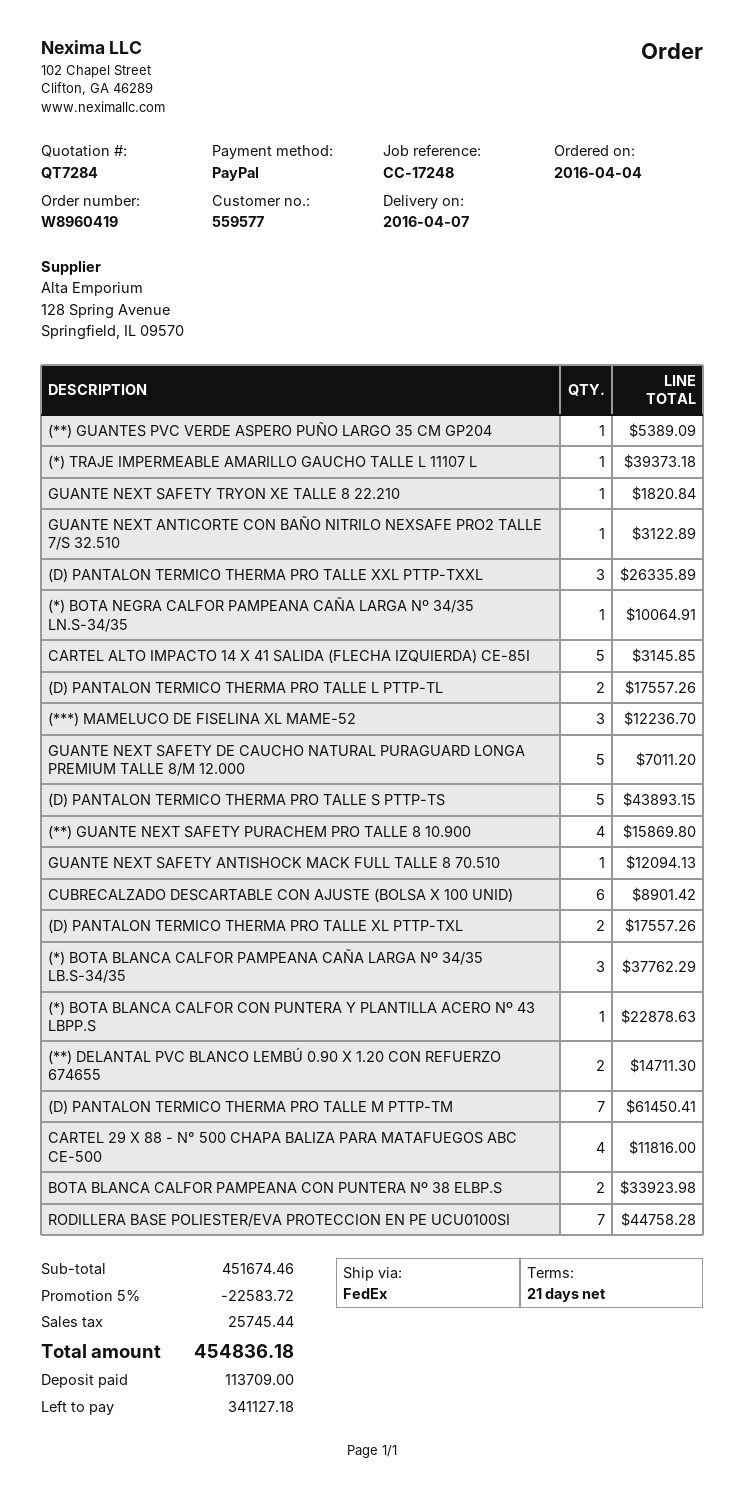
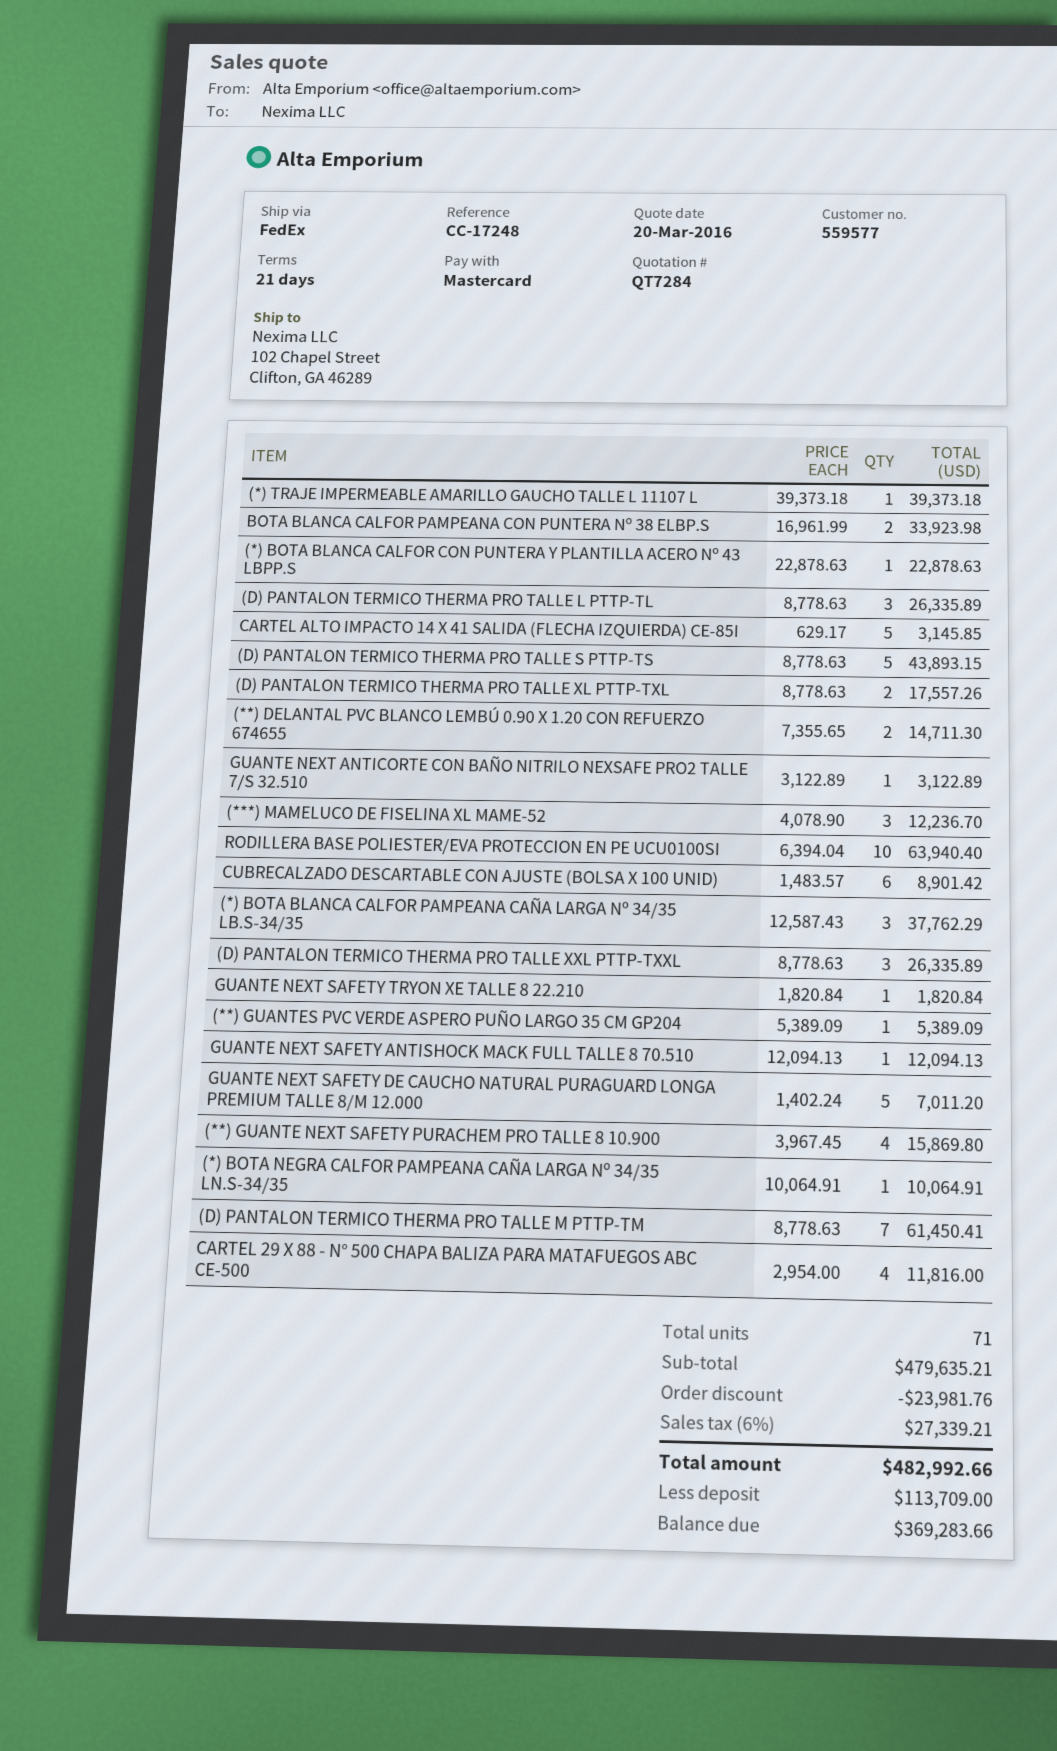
payment method: PayPal -> Mastercard
(D) PANTALON TERMICO THERMA PRO TALLE L PTTP-TL: 2 for 17557.26 -> 3 for 26335.89
RODILLERA BASE POLIESTER/EVA PROTECCION EN PE UCU0100SI: 7 for 44758.28 -> 10 for 63940.40
subtotal: 451674.46 -> 479635.21
discount: 22583.72 -> 23981.76
tax: 25745.44 -> 27339.21
total: 454836.18 -> 482992.66
balance: 341127.18 -> 369283.66

